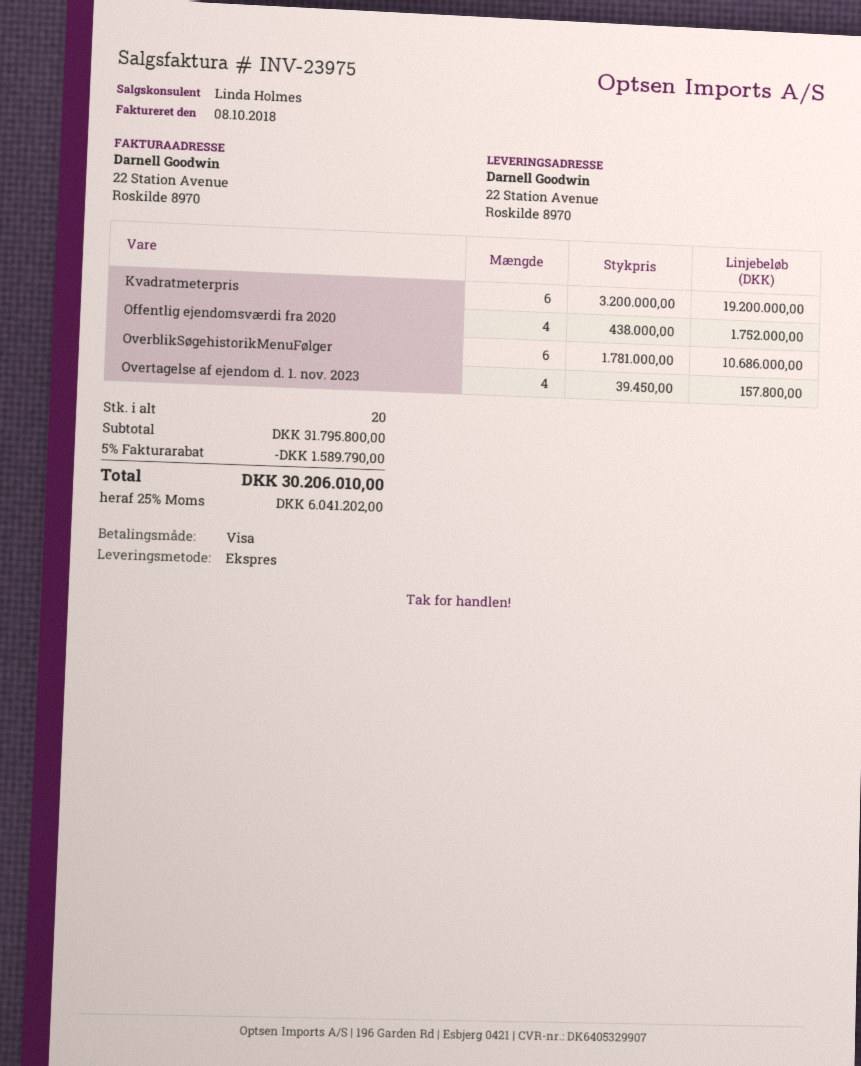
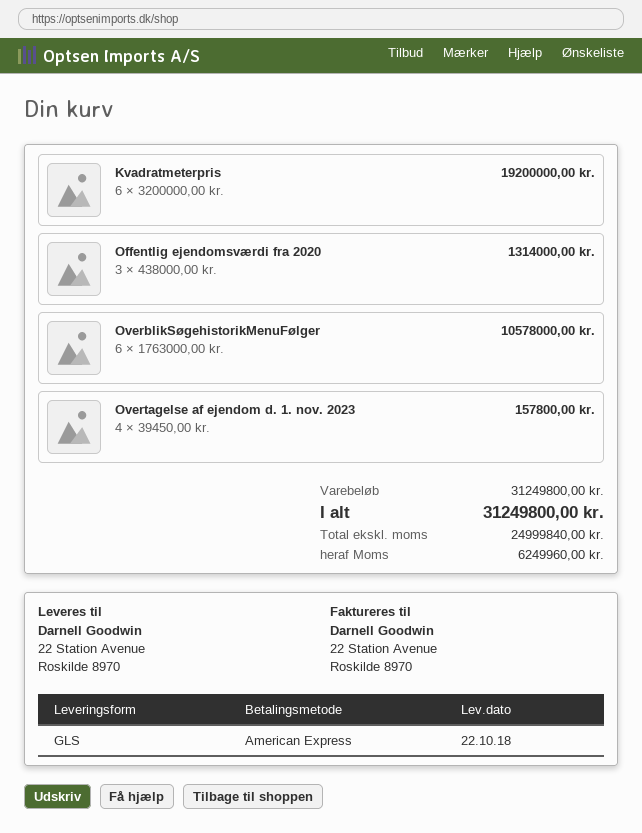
payment method: Visa -> American Express
shipping method: express -> GLS
Offentlig ejendomsværdi fra 2020: 4 x 438000.00 = 1752000.00 -> 3 x 438000.00 = 1314000.00
OverblikSøgehistorikMenuFølger: 6 x 1781000.00 = 10686000.00 -> 6 x 1763000.00 = 10578000.00
subtotal: 31795800.00 -> 31249800.00
discount: 5% = 1589790.00 -> none
tax: 6041202.00 -> 6249960.00
total: 30206010.00 -> 31249800.00

